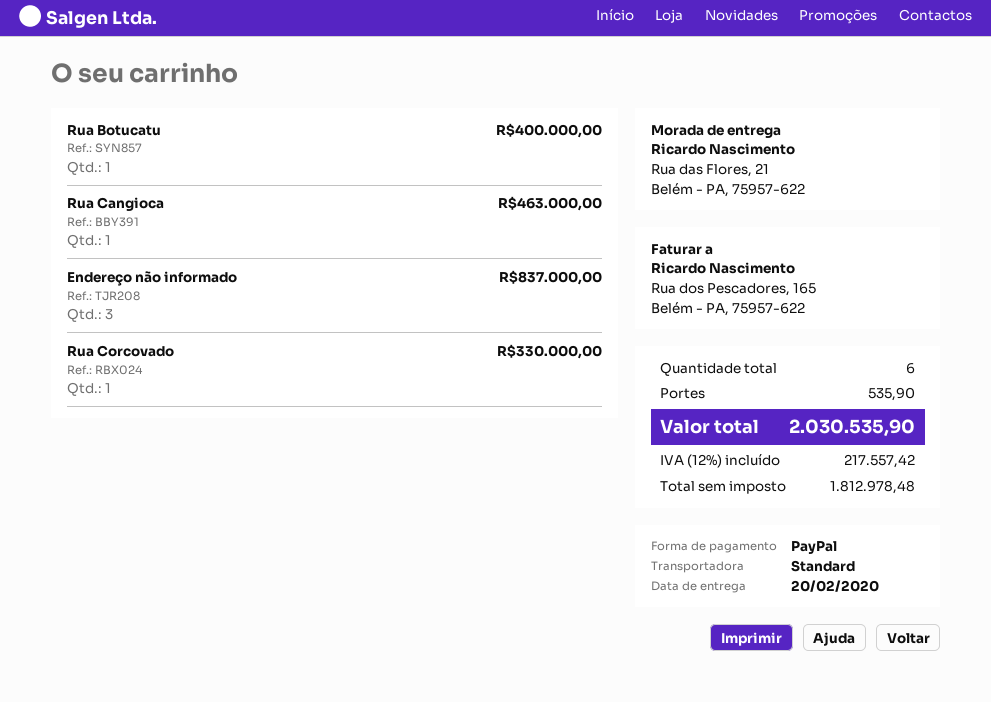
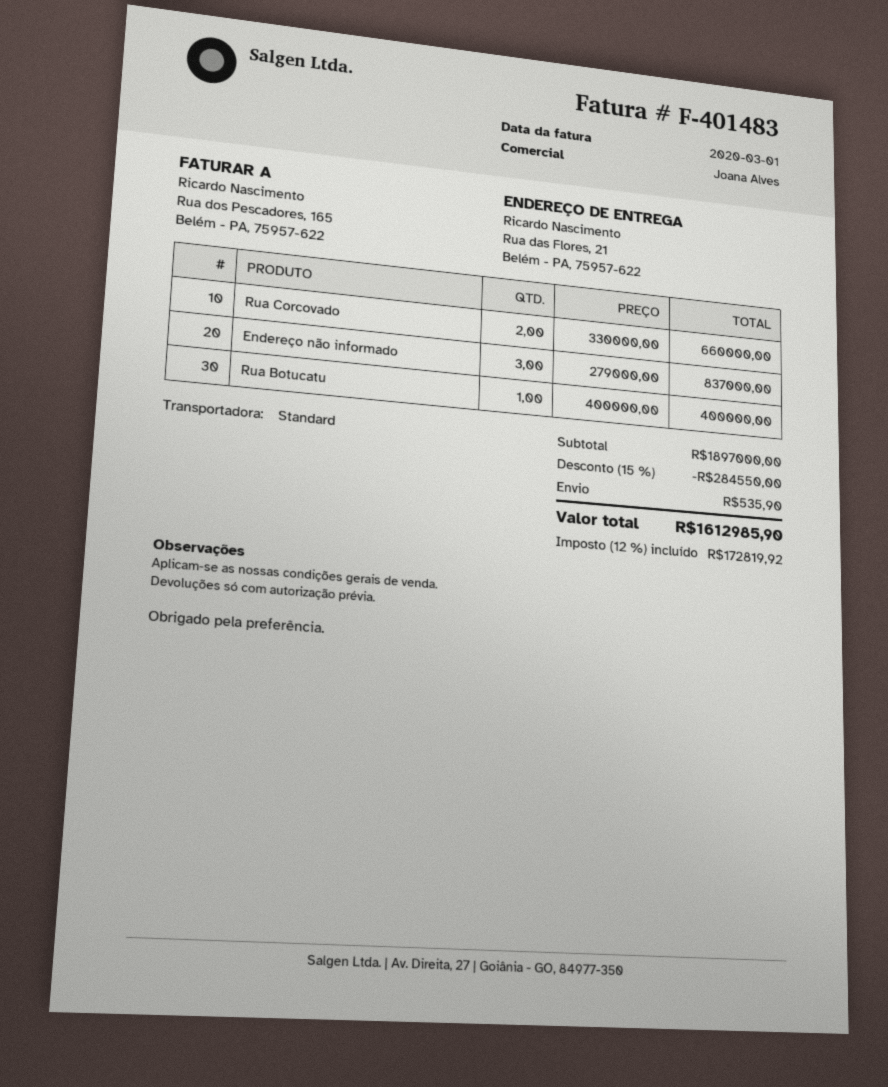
Rua Cangioca: 1 for 463000.00 -> none
Rua Corcovado: 1 for 330000.00 -> 2 for 660000.00
discount: none -> 15% = 284550.00
tax: 12% = 217557.42 -> 12% = 172819.92
total: 2030535.90 -> 1612985.90

